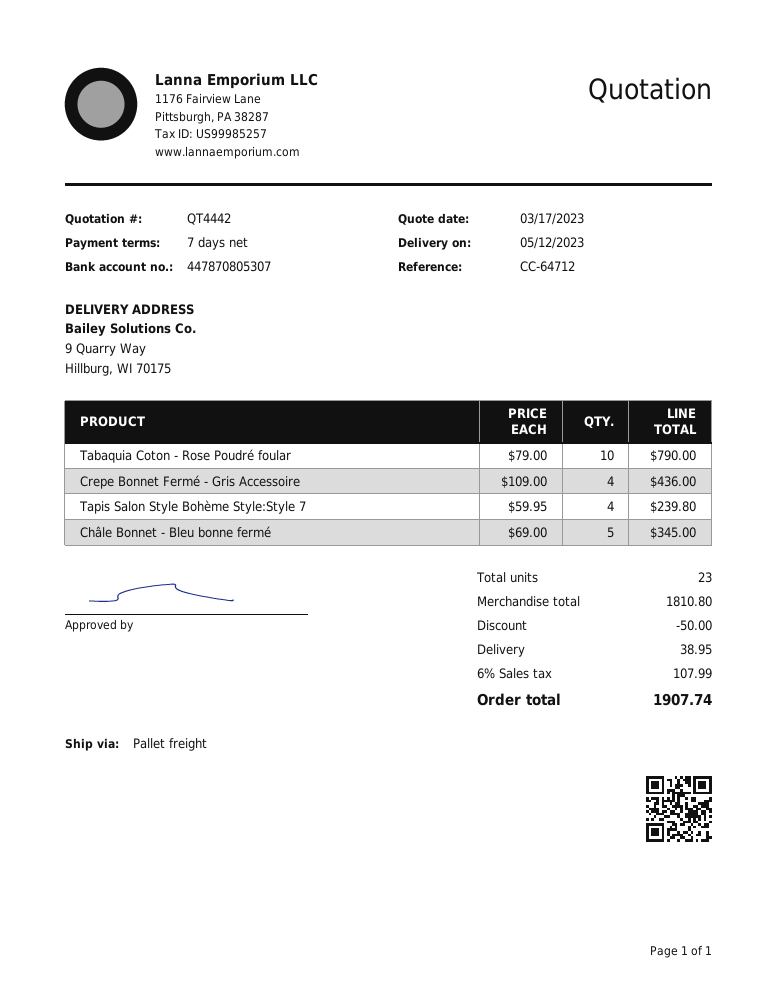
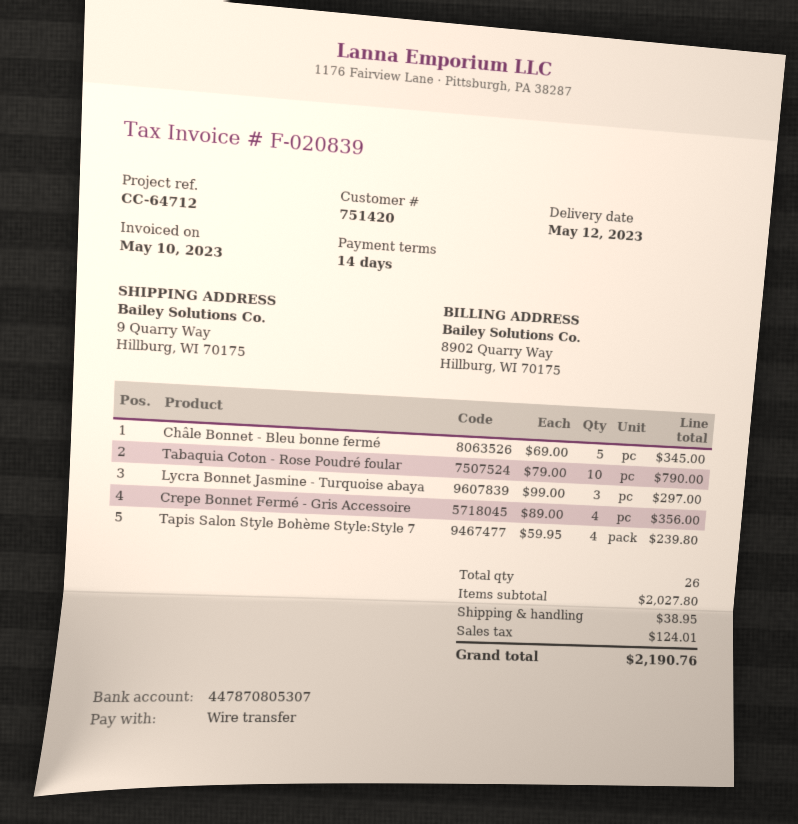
payment terms: 7 days -> 14 days
Crepe Bonnet Fermé - Gris Accessoire: 4 x 109.00 = 436.00 -> 4 x 89.00 = 356.00
Lycra Bonnet Jasmine - Turquoise abaya: none -> 3 x 99.00 = 297.00
total quantity: 23 -> 26
subtotal: 1810.80 -> 2027.80
discount: 50.00 -> none
tax: 107.99 -> 124.01
total: 1907.74 -> 2190.76

